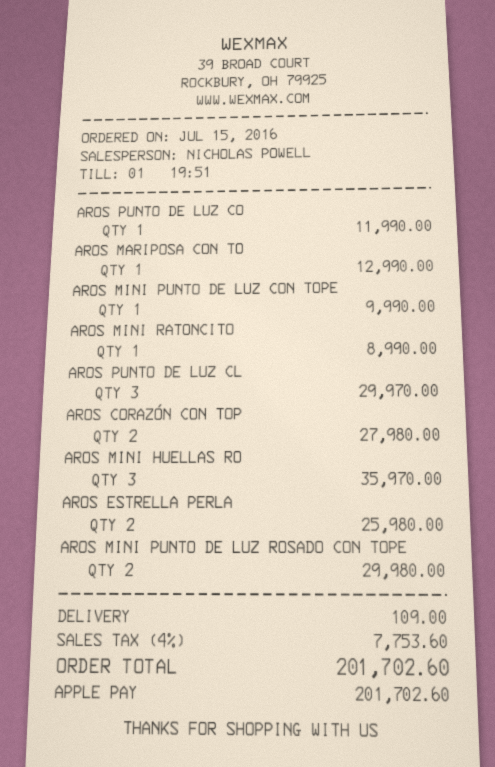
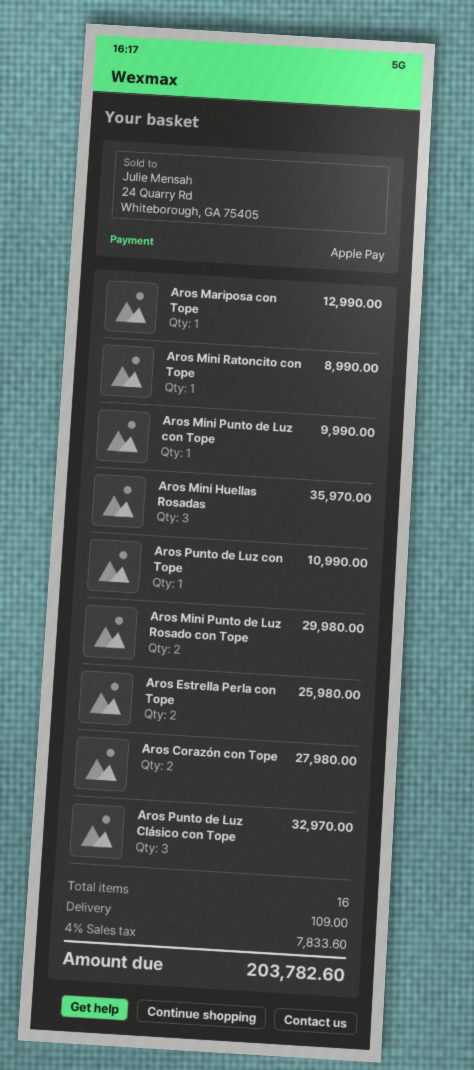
AROS PUNTO DE LUZ CO: 1 for 11990.00 -> 1 for 10990.00
AROS PUNTO DE LUZ CL: 3 for 29970.00 -> 3 for 32970.00
tax: 4% = 7753.60 -> 4% = 7833.60
total: 201702.60 -> 203782.60

